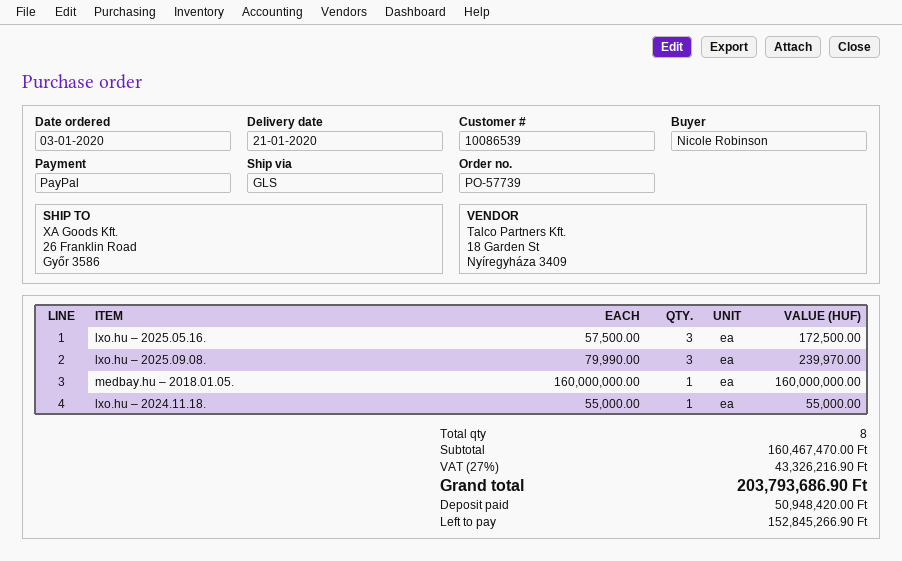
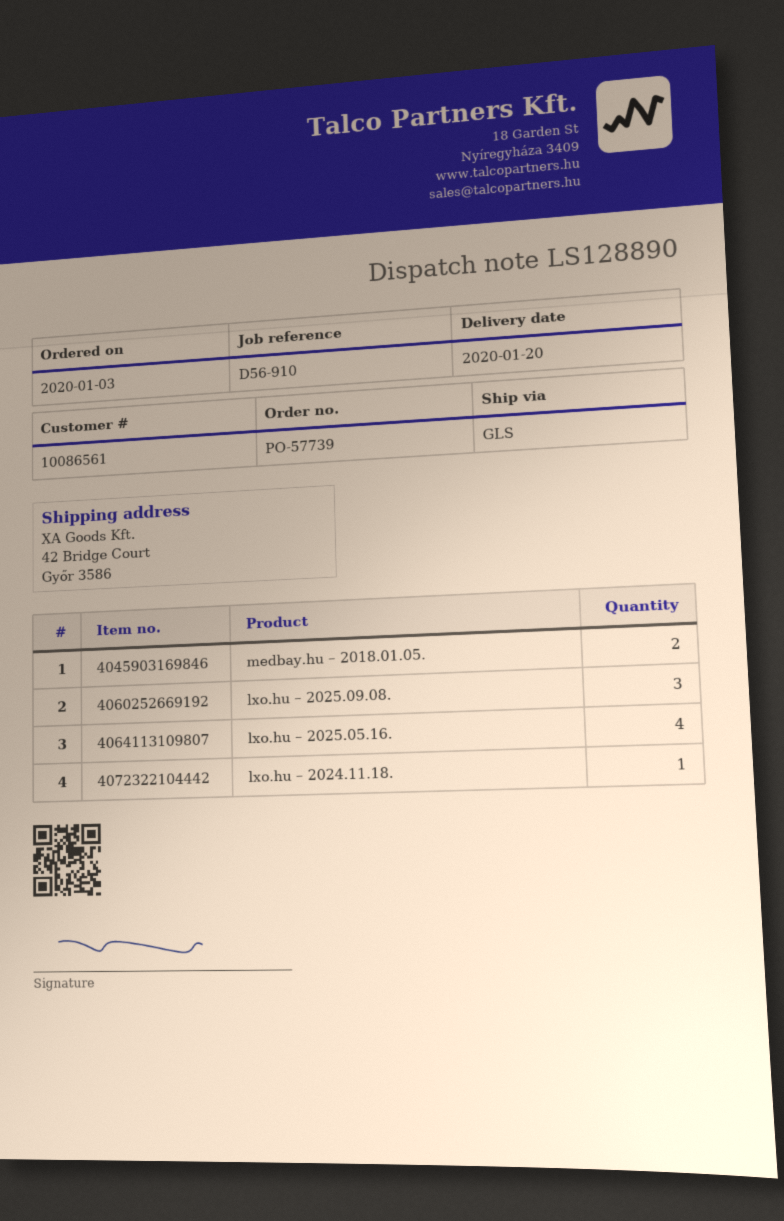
delivery date: 2020-01-21 -> 2020-01-20
customer number: 10086539 -> 10086561
ship to: 26 Franklin Road, Győr 3586 -> 42 Bridge Court, Győr 3586
lxo.hu – 2025.05.16.: 3 -> 4
medbay.hu – 2018.01.05.: 1 -> 2

